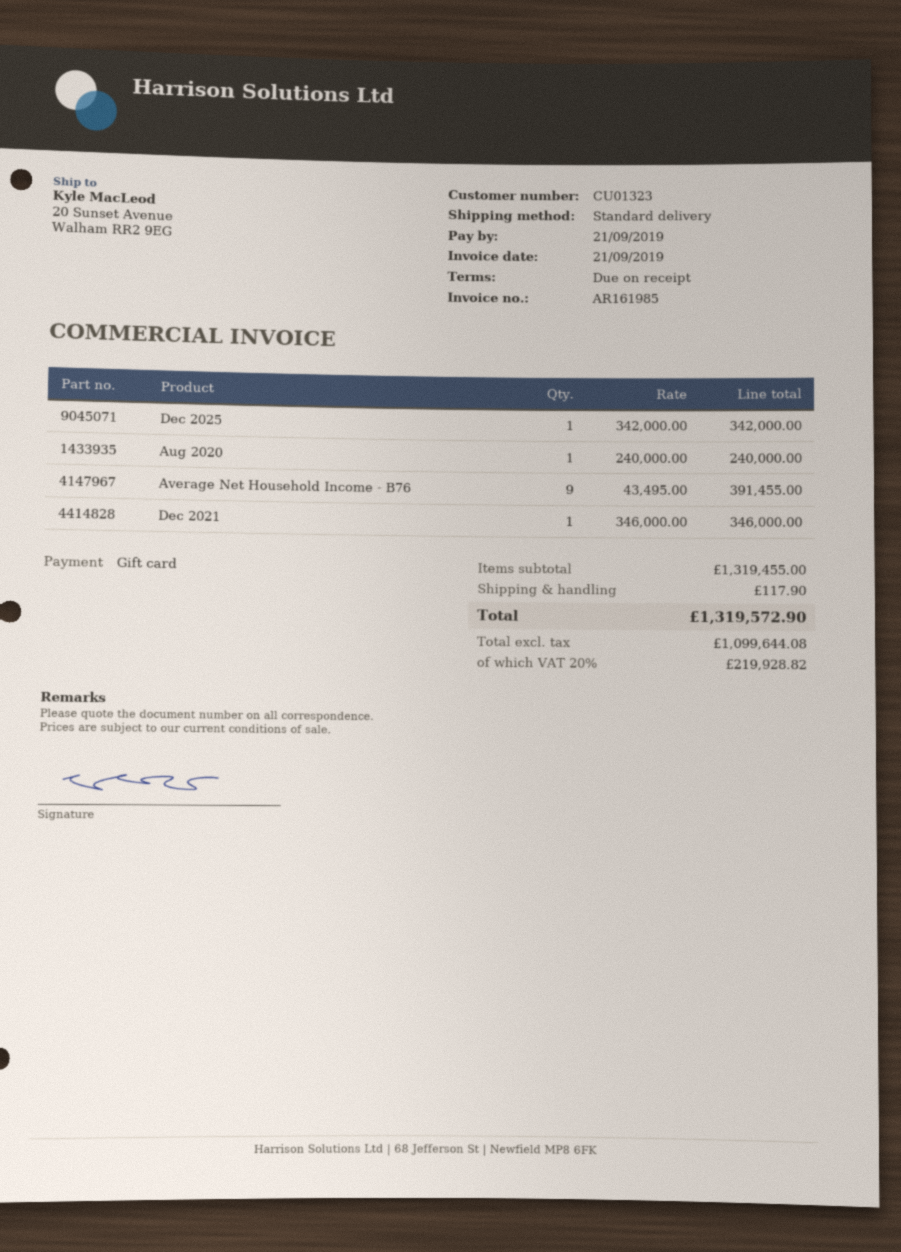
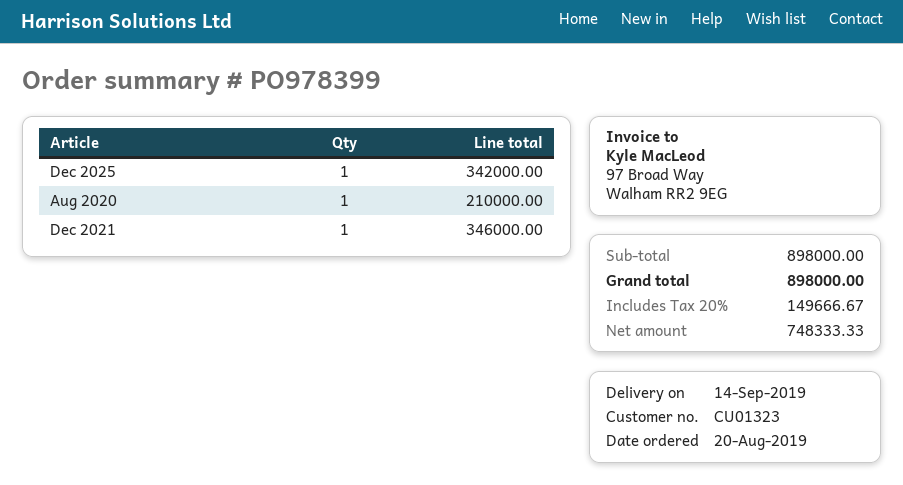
Aug 2020: 1 for 240000.00 -> 1 for 210000.00
Average Net Household Income - B76: 9 for 391455.00 -> none
subtotal: 1319455.00 -> 898000.00
shipping: 117.90 -> none
net: 1099644.08 -> 748333.33
tax: 20% = 219928.82 -> 20% = 149666.67
total: 1319572.90 -> 898000.00

